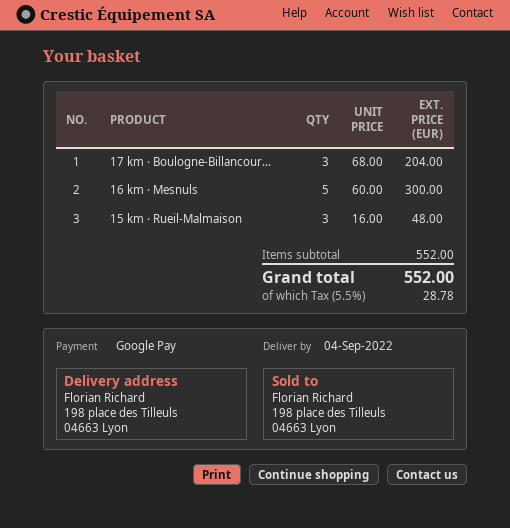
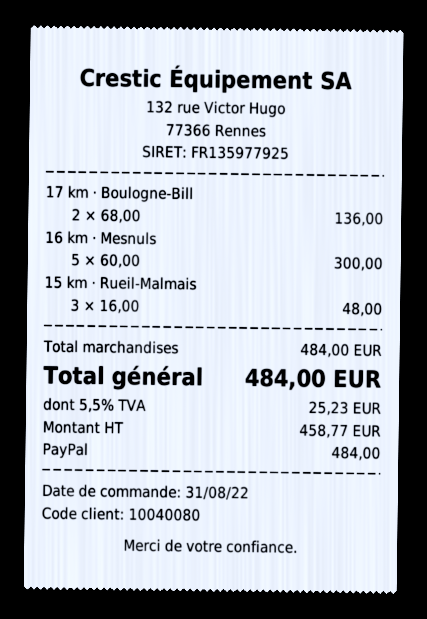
payment method: Google Pay -> PayPal
17 km · Boulogne-Billancour...: 3 x 68.00 = 204.00 -> 2 x 68.00 = 136.00
subtotal: 552.00 -> 484.00
tax: 5.5% = 28.78 -> 5.5% = 25.23
total: 552.00 -> 484.00

